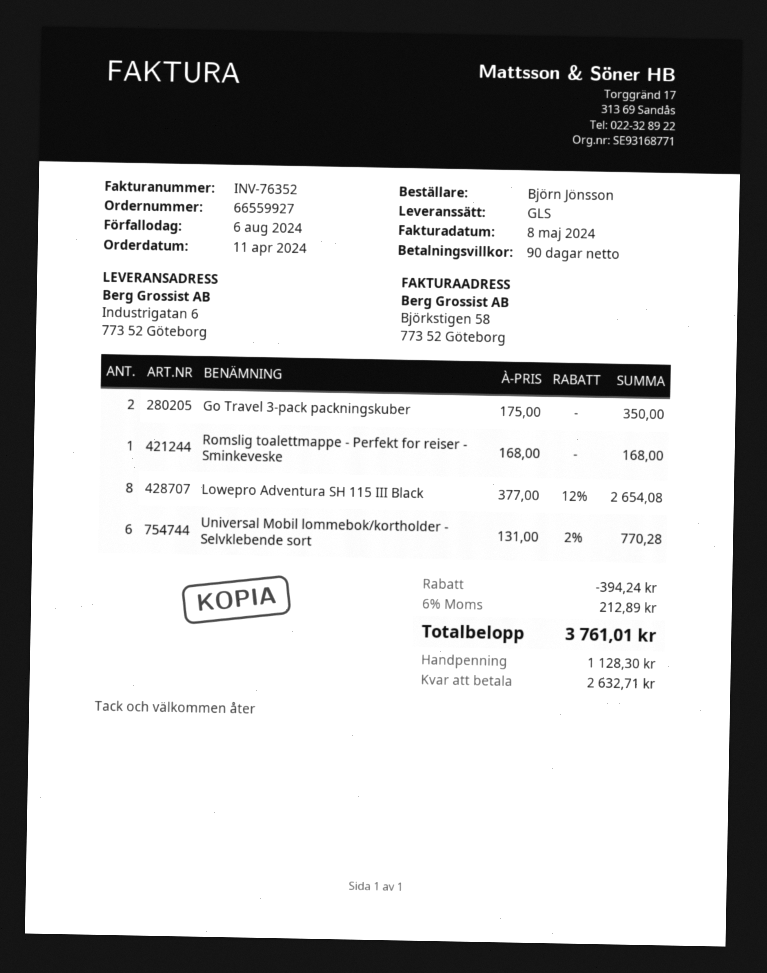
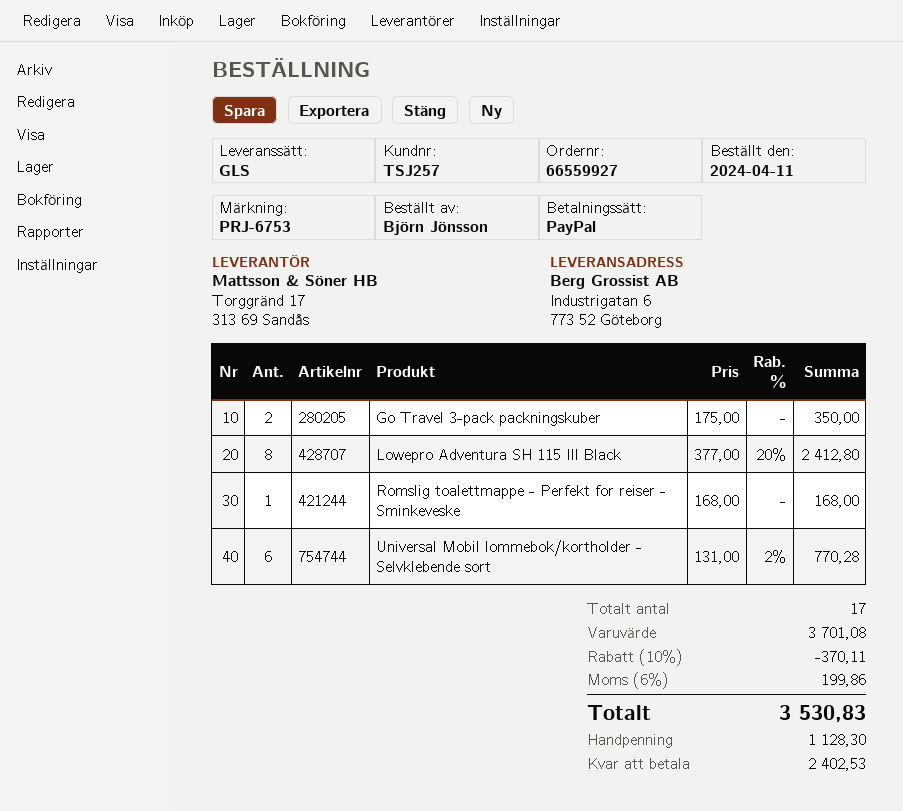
Lowepro Adventura SH 115 III Black: 8 x 377.00 - 12% = 2654.08 -> 8 x 377.00 - 20% = 2412.80
discount: 394.24 -> 370.11
tax: 6% = 212.89 -> 6% = 199.86
total: 3761.01 -> 3530.83
balance: 2632.71 -> 2402.53

